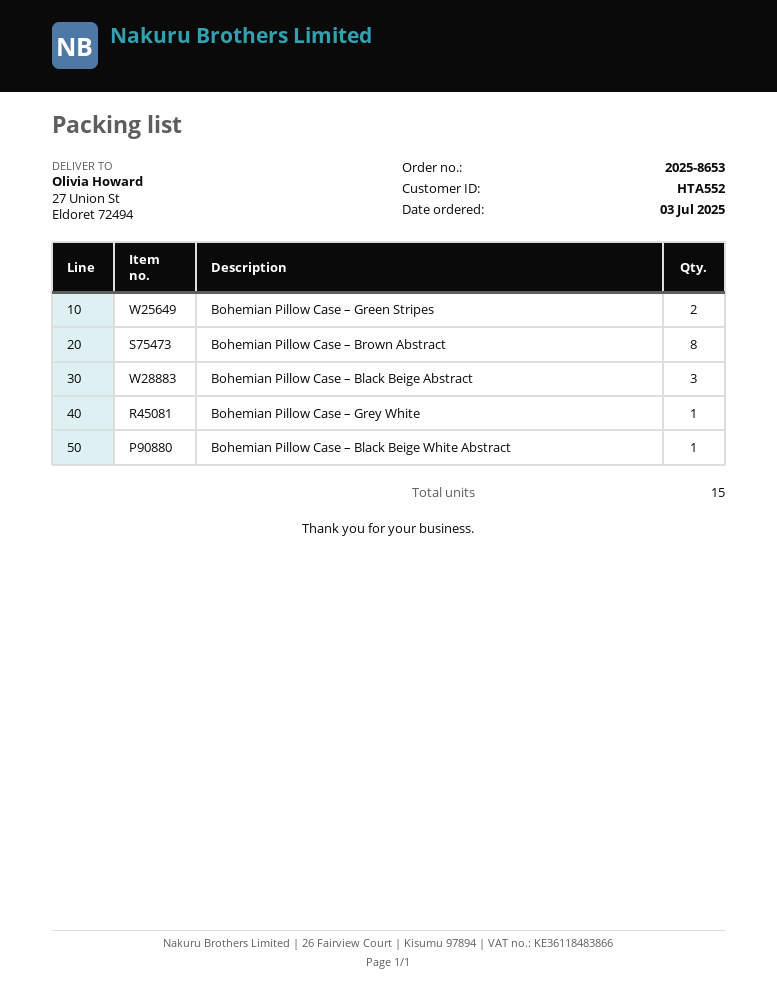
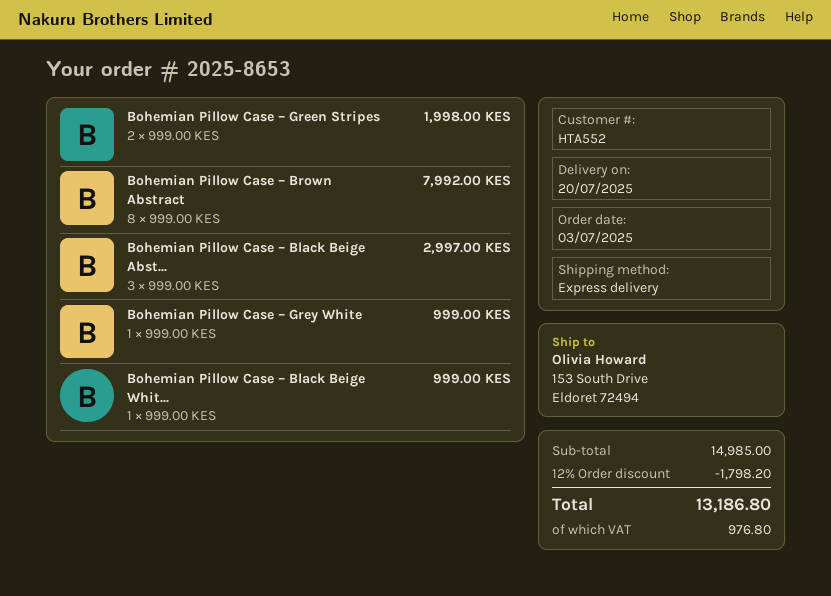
ship to: 27 Union St, Eldoret 72494 -> 153 South Drive, Eldoret 72494

